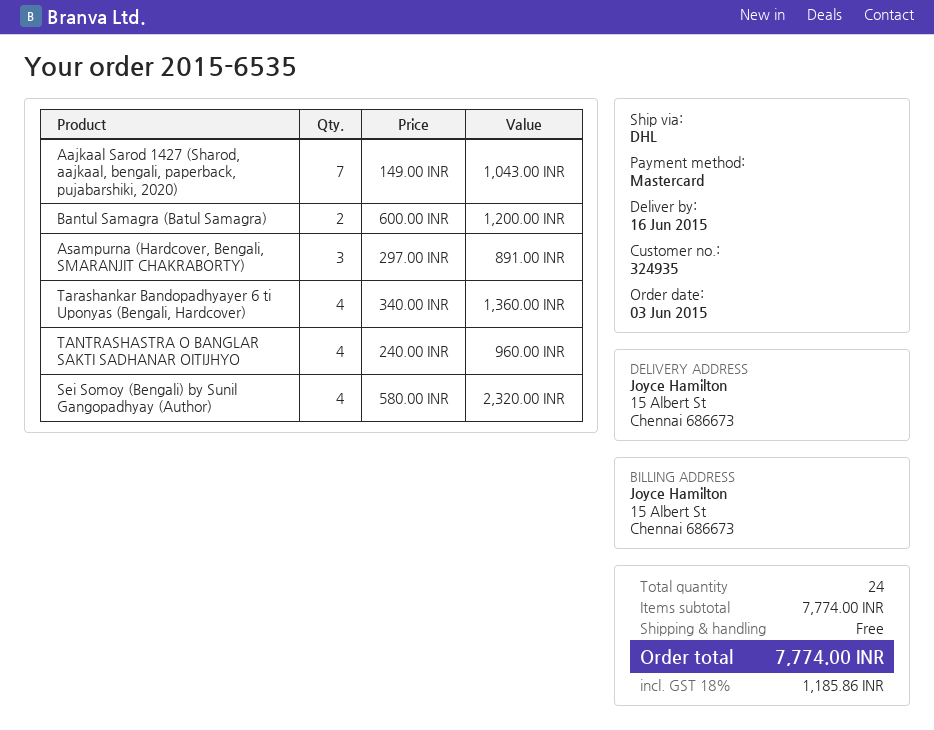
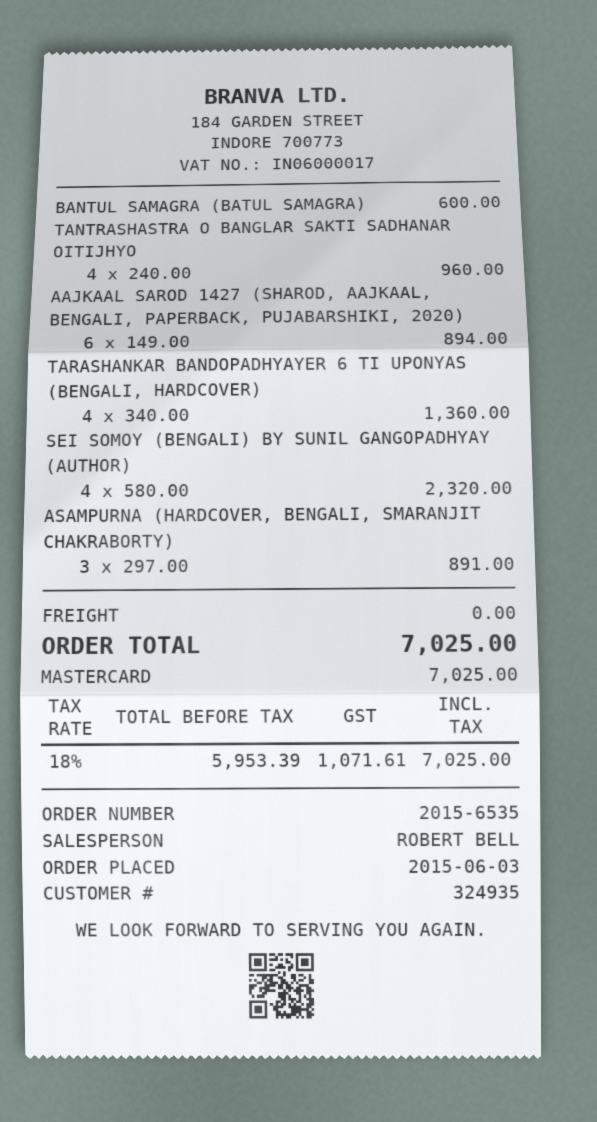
Aajkaal Sarod 1427 (Sharod, aajkaal, bengali, paperback, pujabarshiki, 2020): 7 x 149.00 = 1043.00 -> 6 x 149.00 = 894.00
Bantul Samagra (Batul Samagra): 2 x 600.00 = 1200.00 -> 1 x 600.00 = 600.00
tax: 18% = 1185.86 -> 18% = 1071.61
total: 7774.00 -> 7025.00

